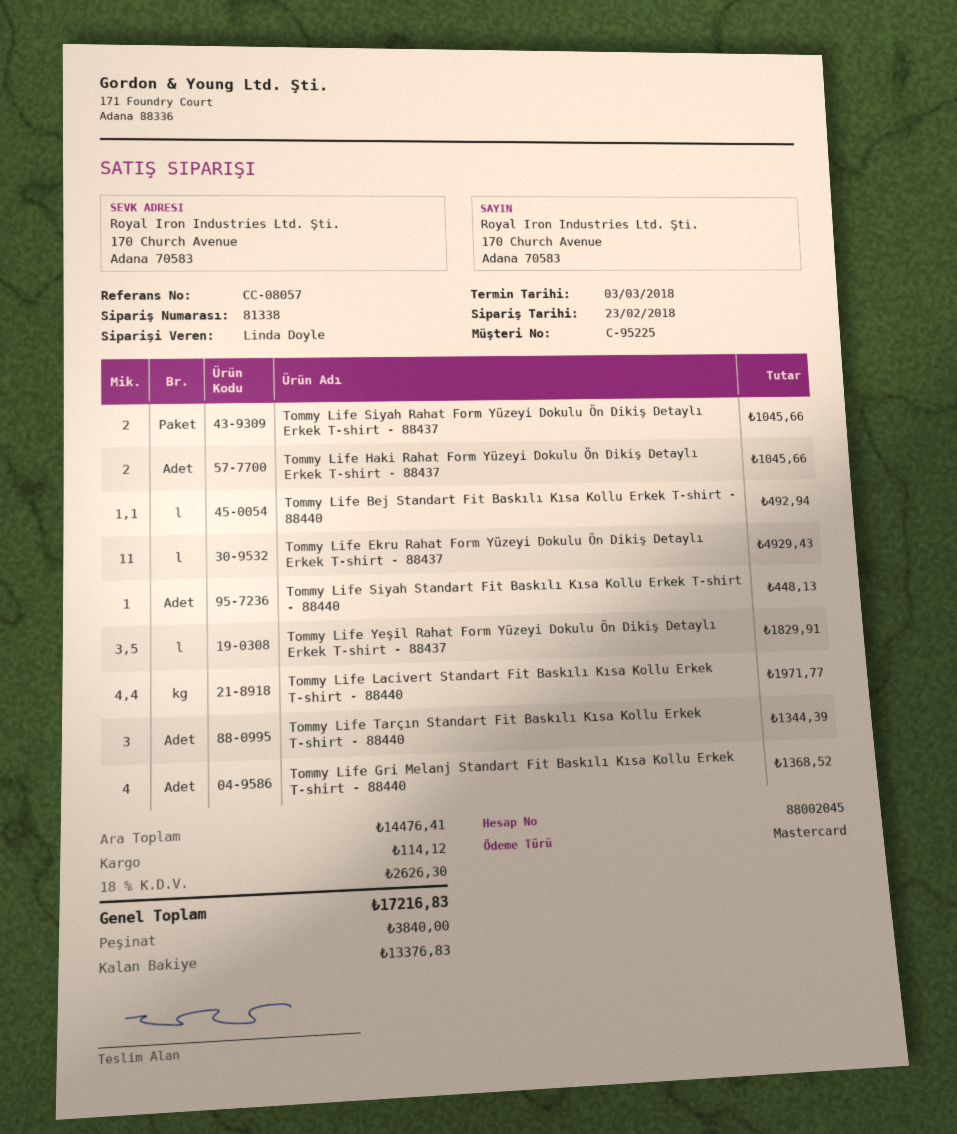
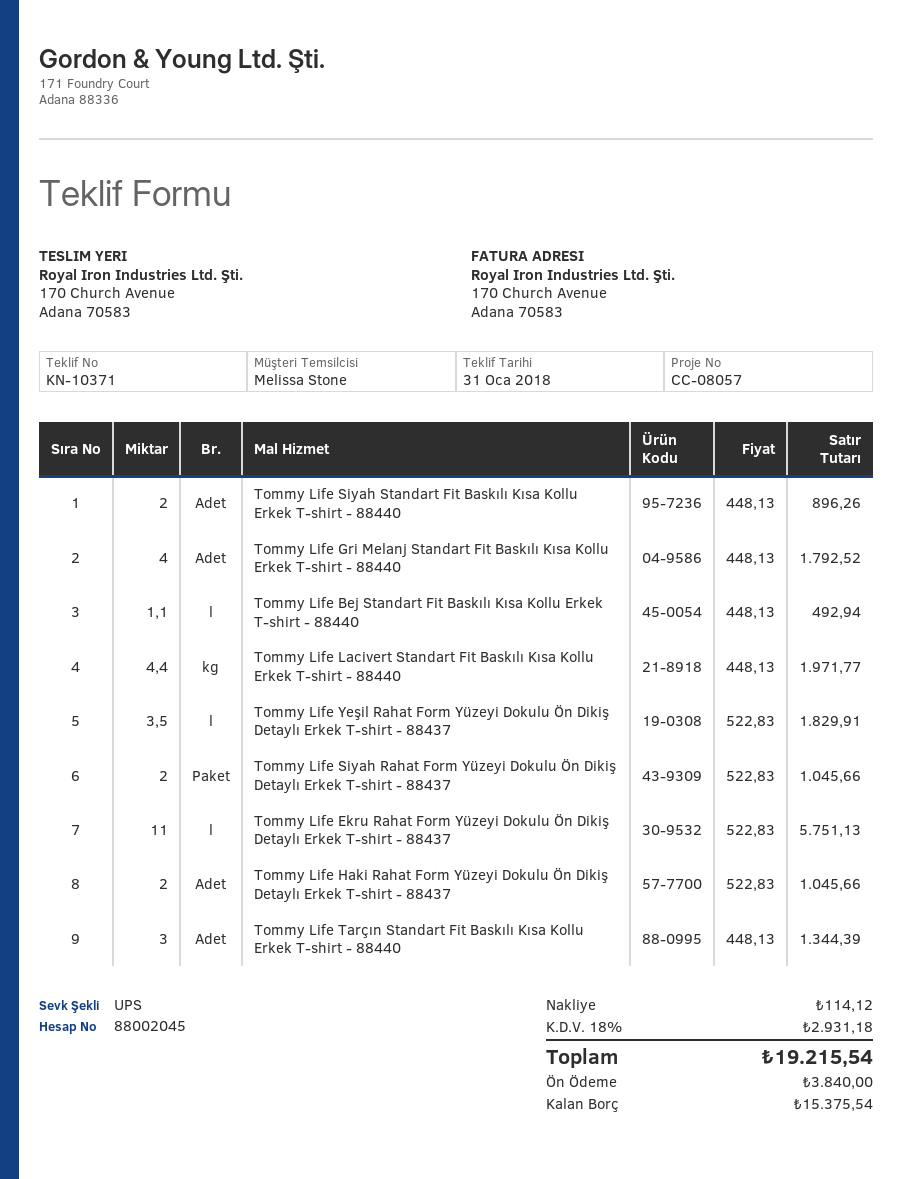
Tommy Life Ekru Rahat Form Yüzeyi Dokulu Ön Dikiş Detaylı Erkek T-shirt - 88437: 11 for 4929.43 -> 11 for 5751.13
Tommy Life Siyah Standart Fit Baskılı Kısa Kollu Erkek T-shirt - 88440: 1 for 448.13 -> 2 for 896.26
Tommy Life Gri Melanj Standart Fit Baskılı Kısa Kollu Erkek T-shirt - 88440: 4 for 1368.52 -> 4 for 1792.52
tax: 18% = 2626.30 -> 18% = 2931.18
total: 17216.83 -> 19215.54
balance: 13376.83 -> 15375.54

